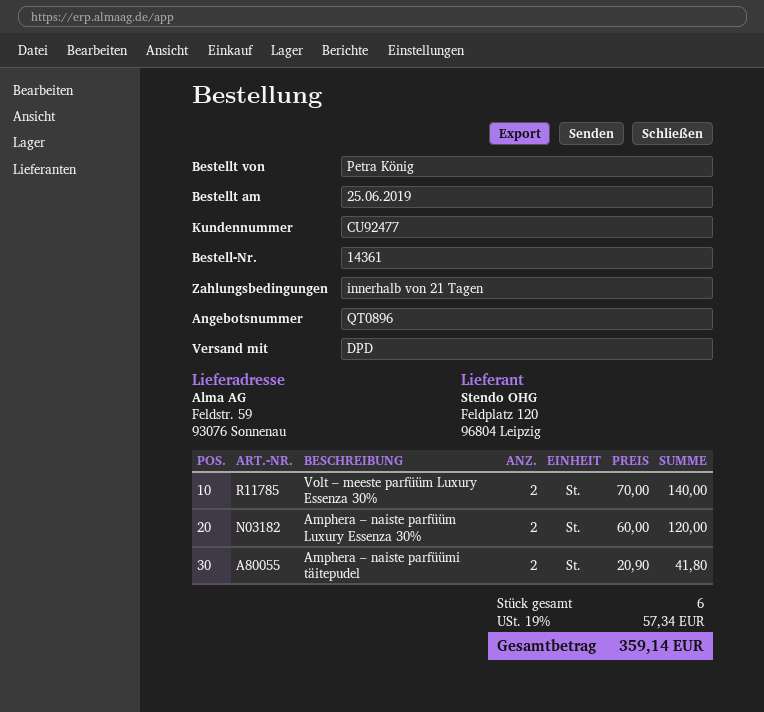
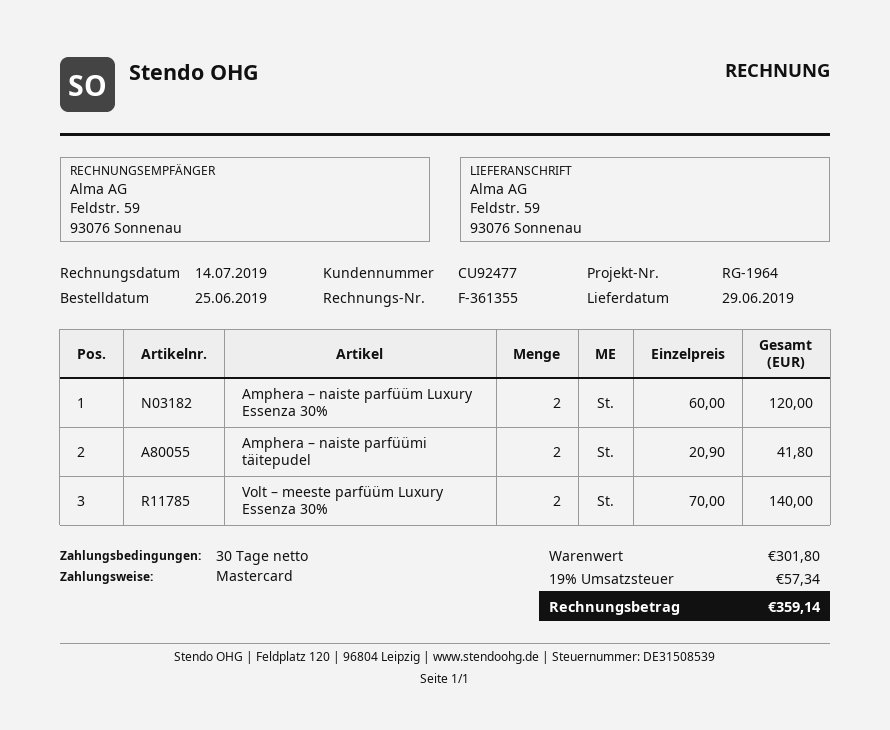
payment terms: 21 days -> 30 days

